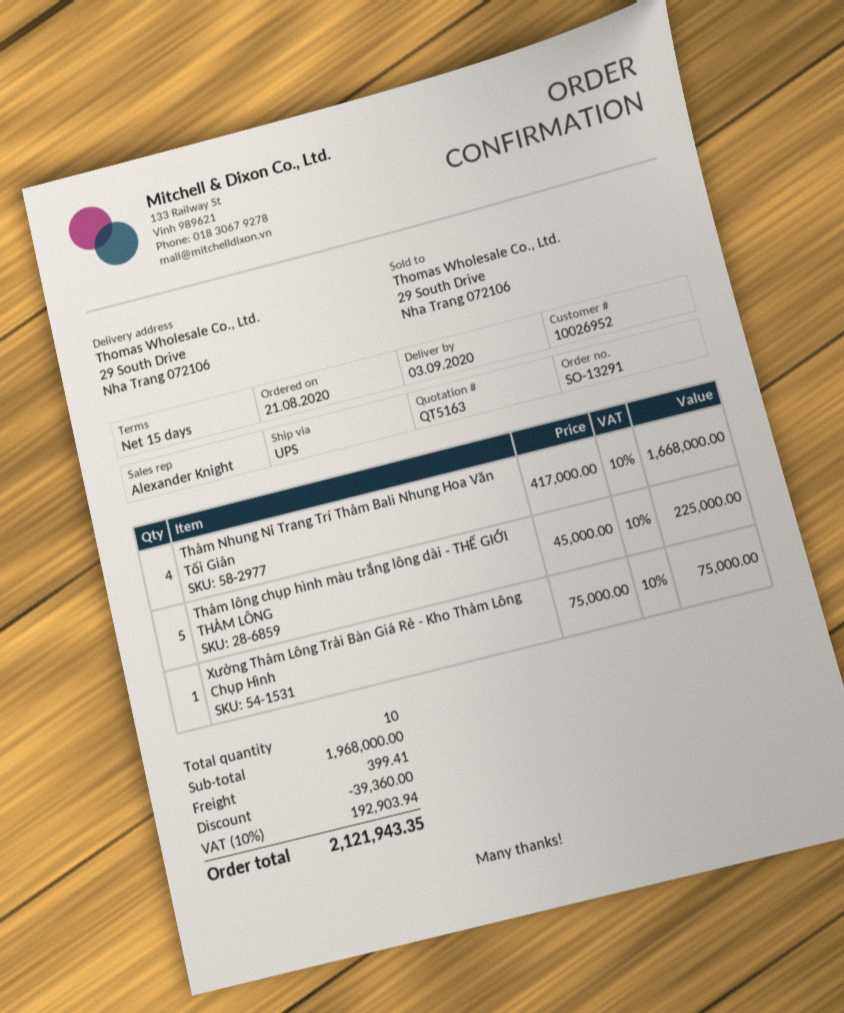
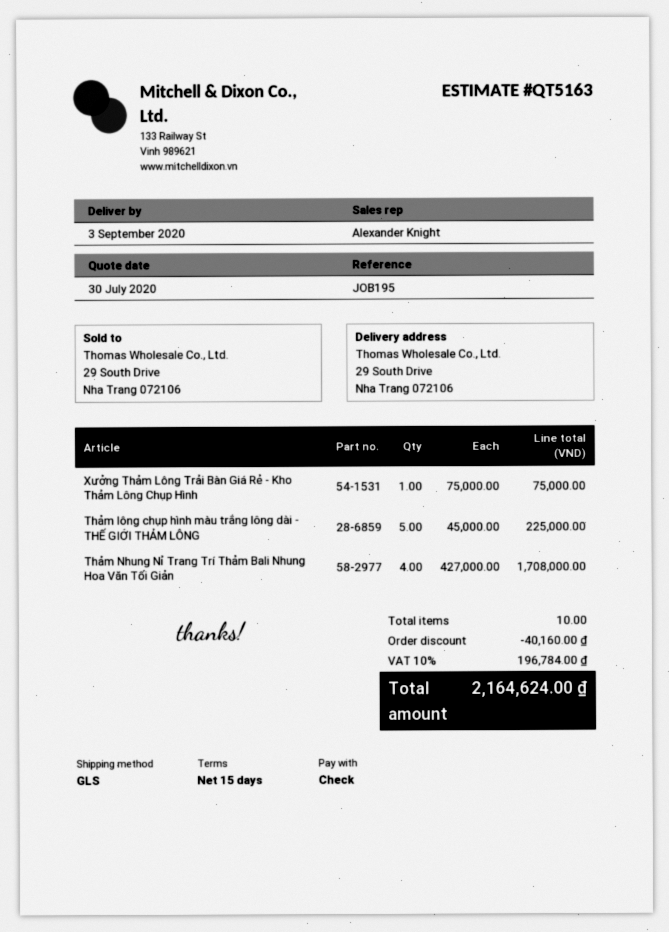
shipping method: UPS -> GLS
Thảm Nhung Nỉ Trang Trí Thảm Bali Nhung Hoa Văn Tối Giản: 4 x 417000.00 = 1668000.00 -> 4 x 427000.00 = 1708000.00
discount: 39360.00 -> 40160.00
shipping: 399.41 -> none
tax: 10% = 192903.94 -> 10% = 196784.00
total: 2121943.35 -> 2164624.00

